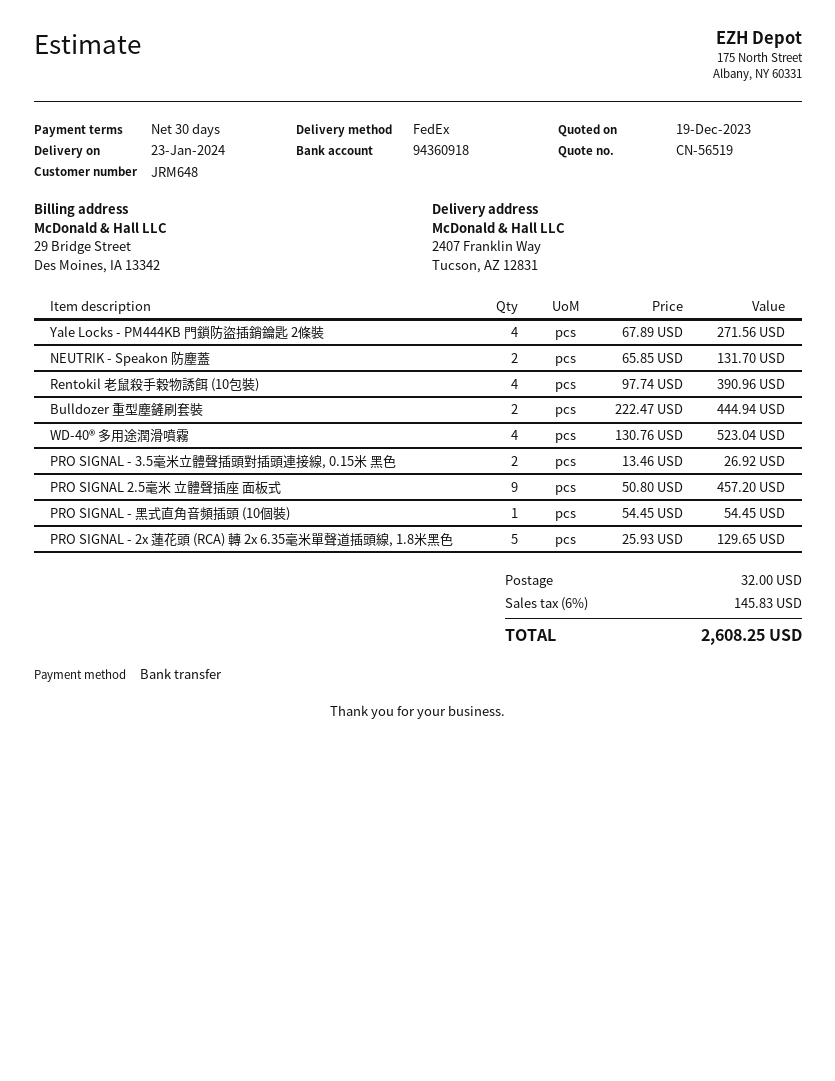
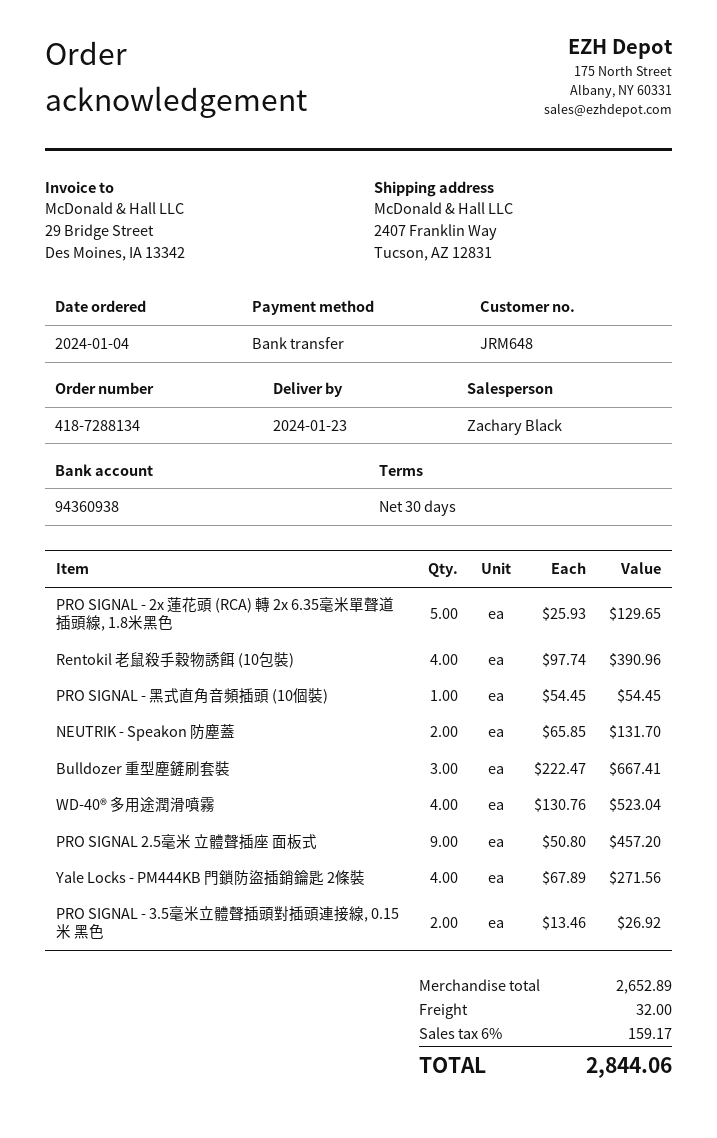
bank account: 94360918 -> 94360938
Bulldozer 重型塵鏟刷套裝: 2 x 222.47 = 444.94 -> 3 x 222.47 = 667.41
tax: 6% = 145.83 -> 6% = 159.17
total: 2608.25 -> 2844.06

